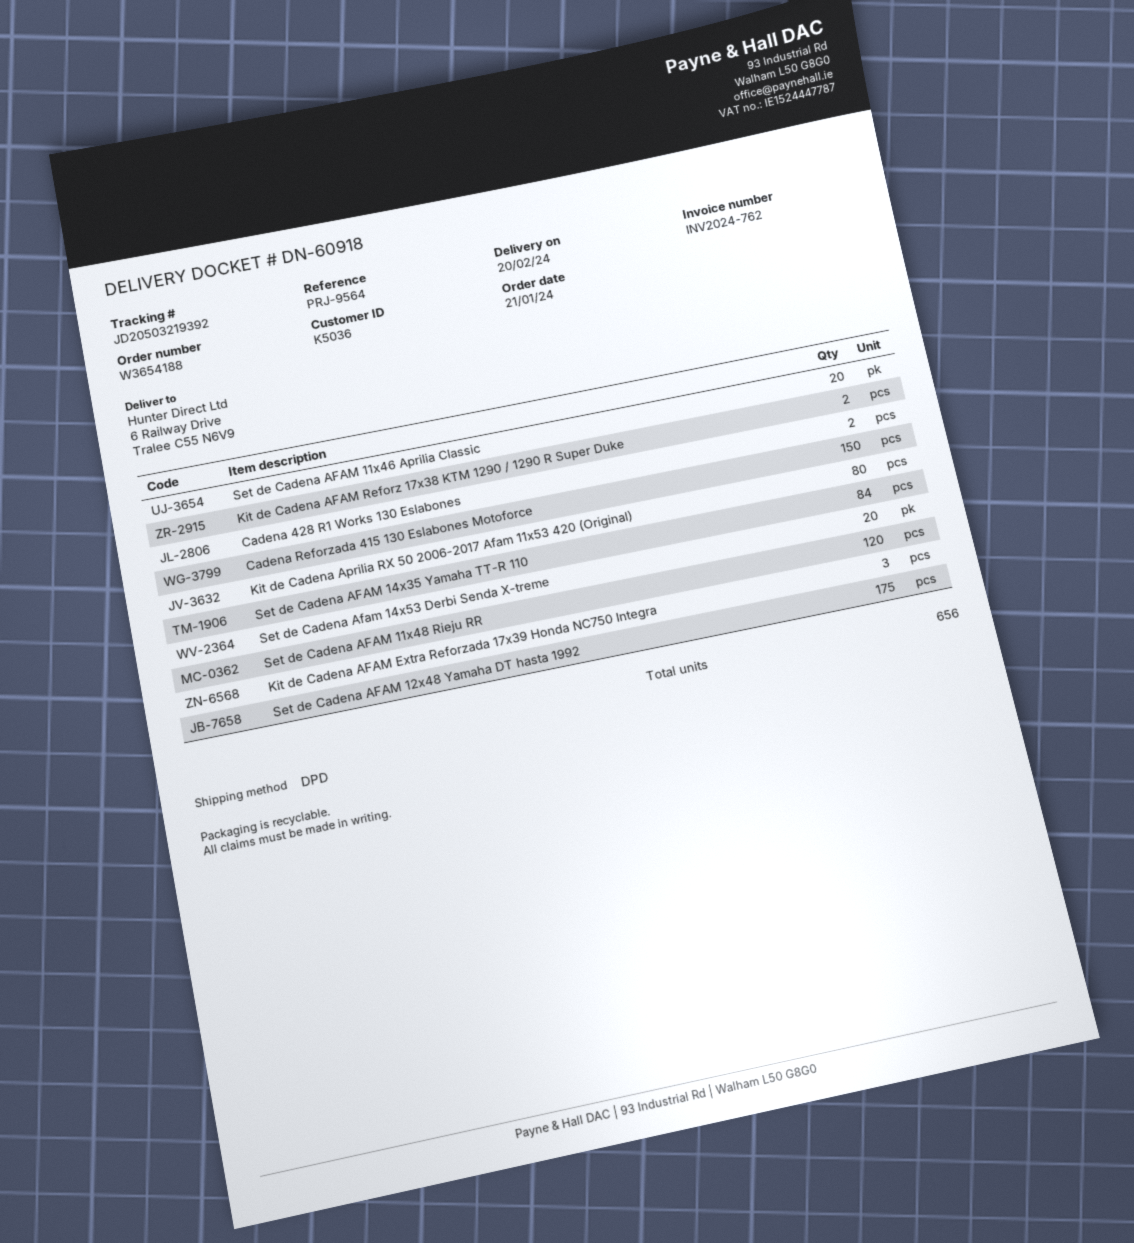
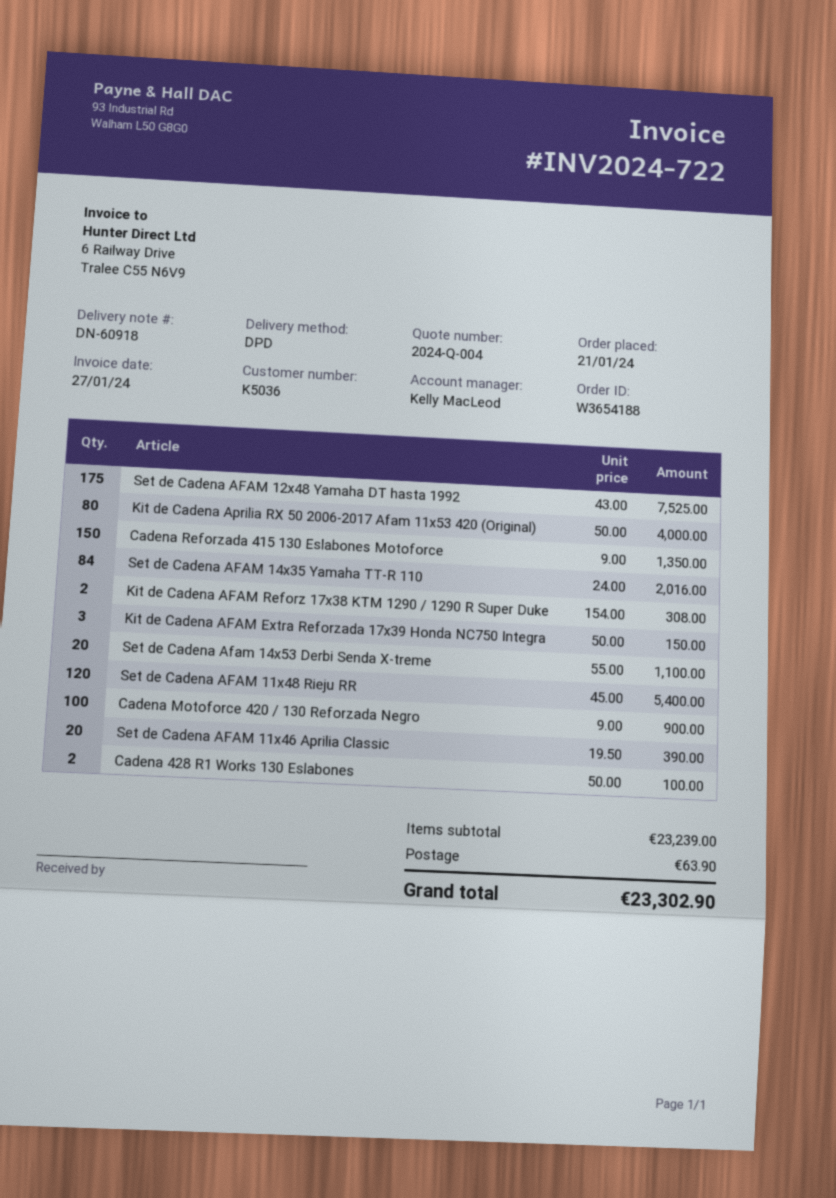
invoice number: INV2024-762 -> INV2024-722
Cadena Motoforce 420 / 130 Reforzada Negro: none -> 100

